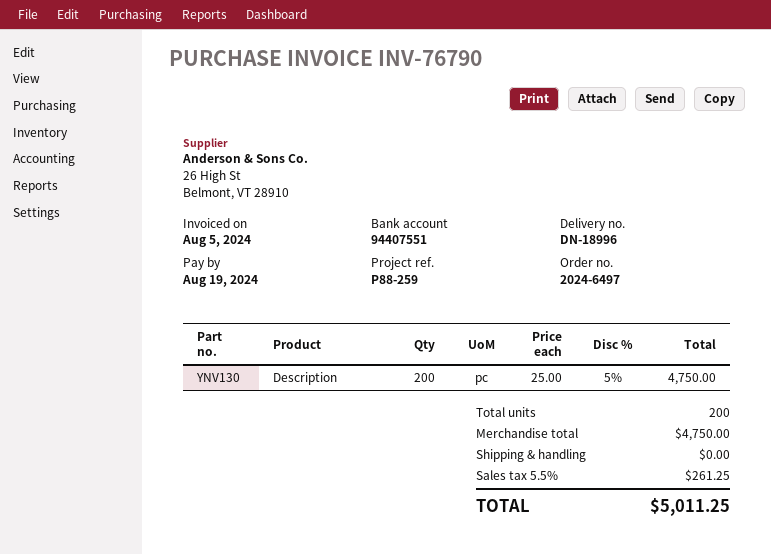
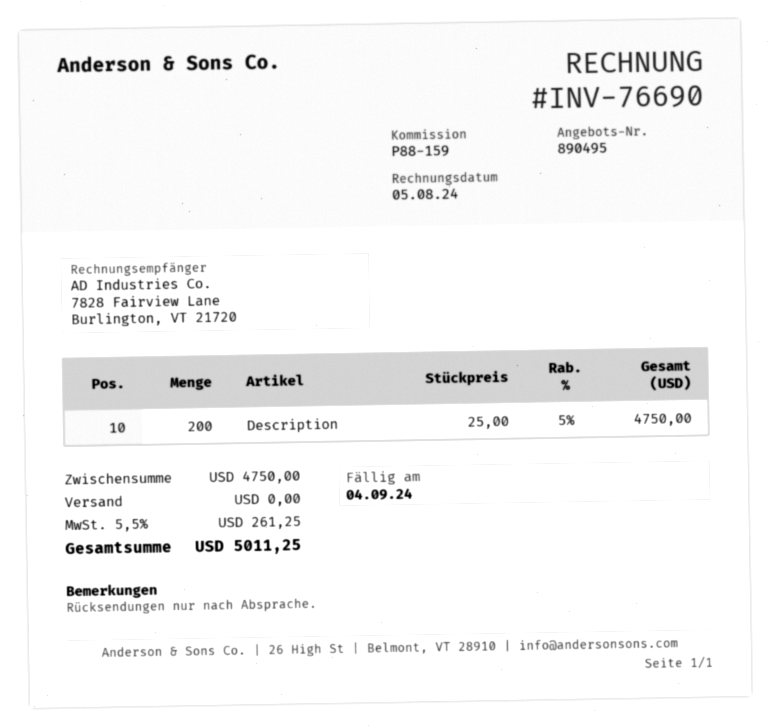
invoice number: INV-76790 -> INV-76690
due date: 2024-08-19 -> 2024-09-04
reference: P88-259 -> P88-159

